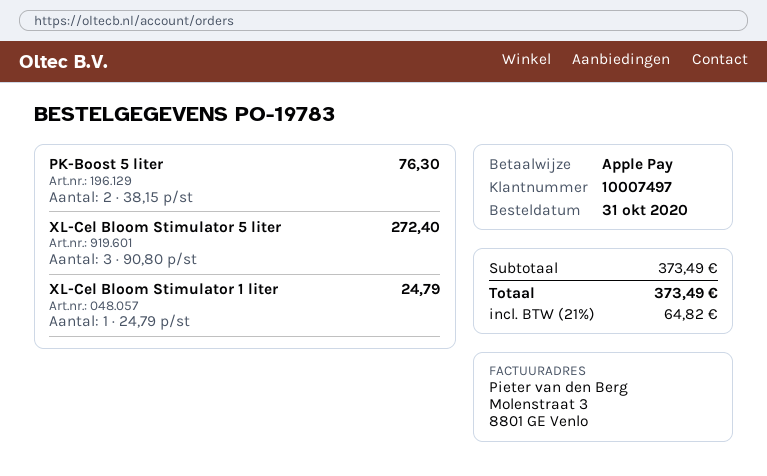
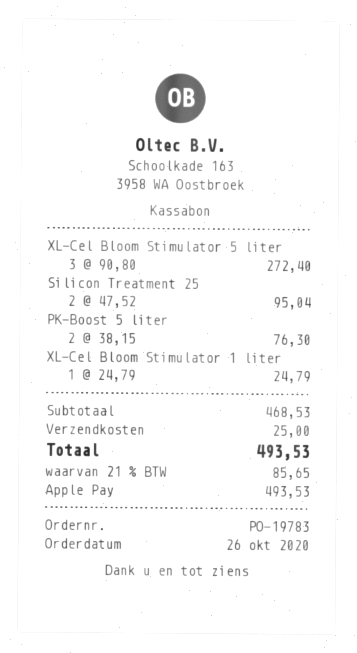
order date: 2020-10-31 -> 2020-10-26
Silicon Treatment 25: none -> 2 x 47.52 = 95.04
subtotal: 373.49 -> 468.53
shipping: none -> 25.00
tax: 21% = 64.82 -> 21% = 85.65
total: 373.49 -> 493.53

